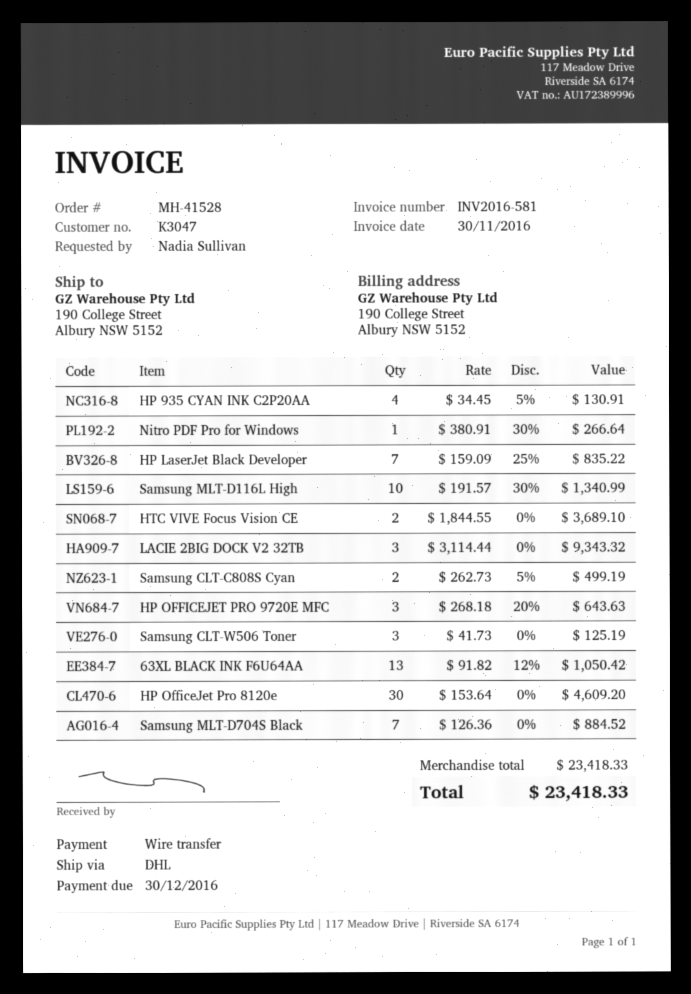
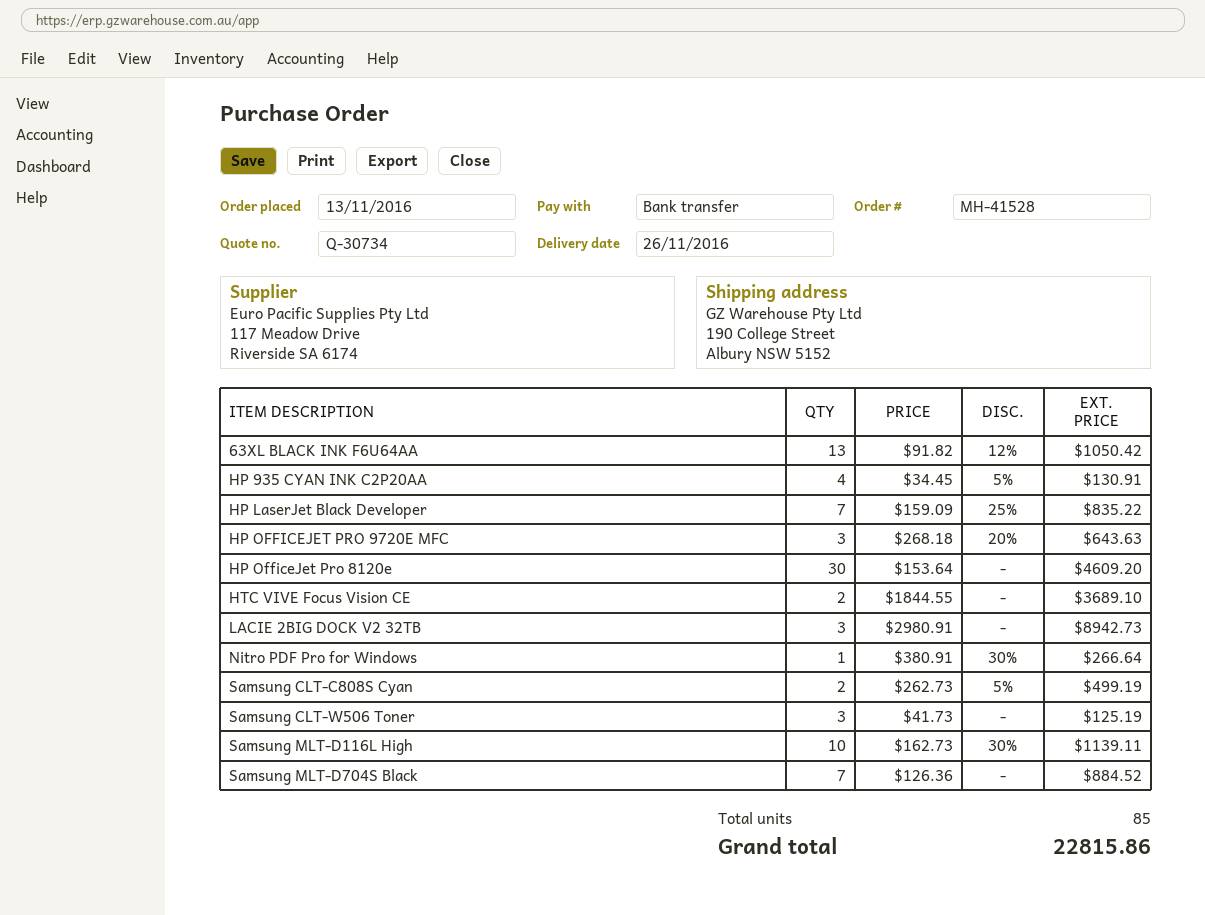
Samsung MLT-D116L High: 10 x 191.57 - 30% = 1340.99 -> 10 x 162.73 - 30% = 1139.11
LACIE 2BIG DOCK V2 32TB: 3 x 3114.44 = 9343.32 -> 3 x 2980.91 = 8942.73
total: 23418.33 -> 22815.86

